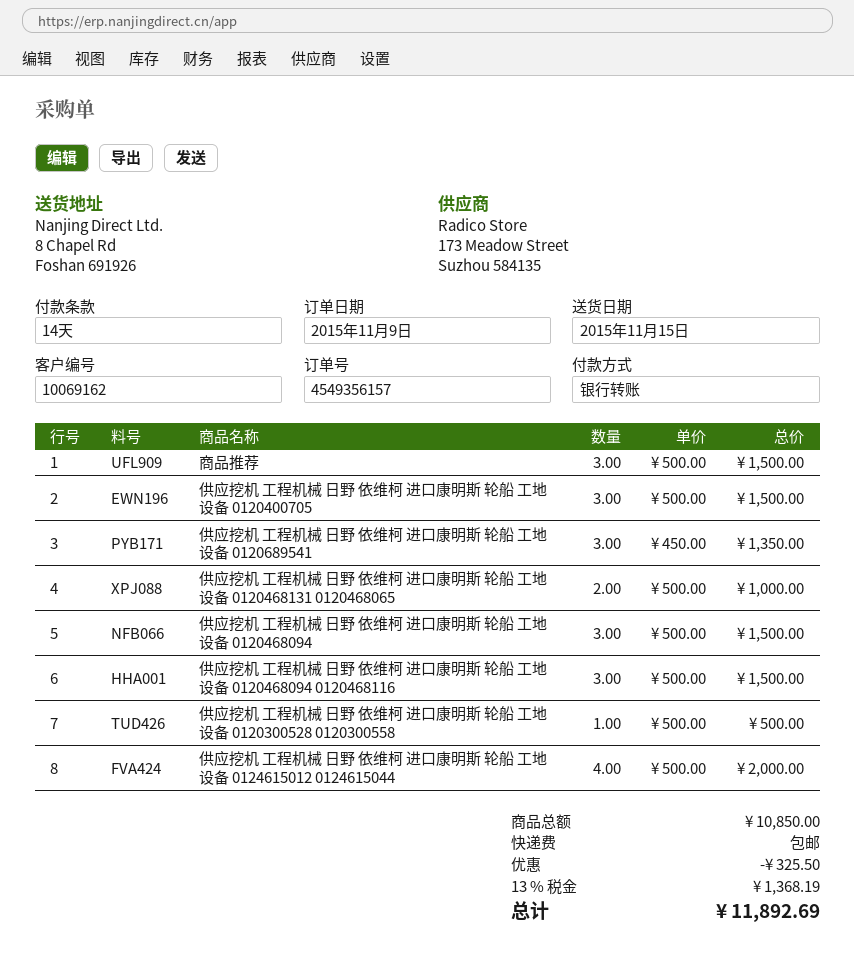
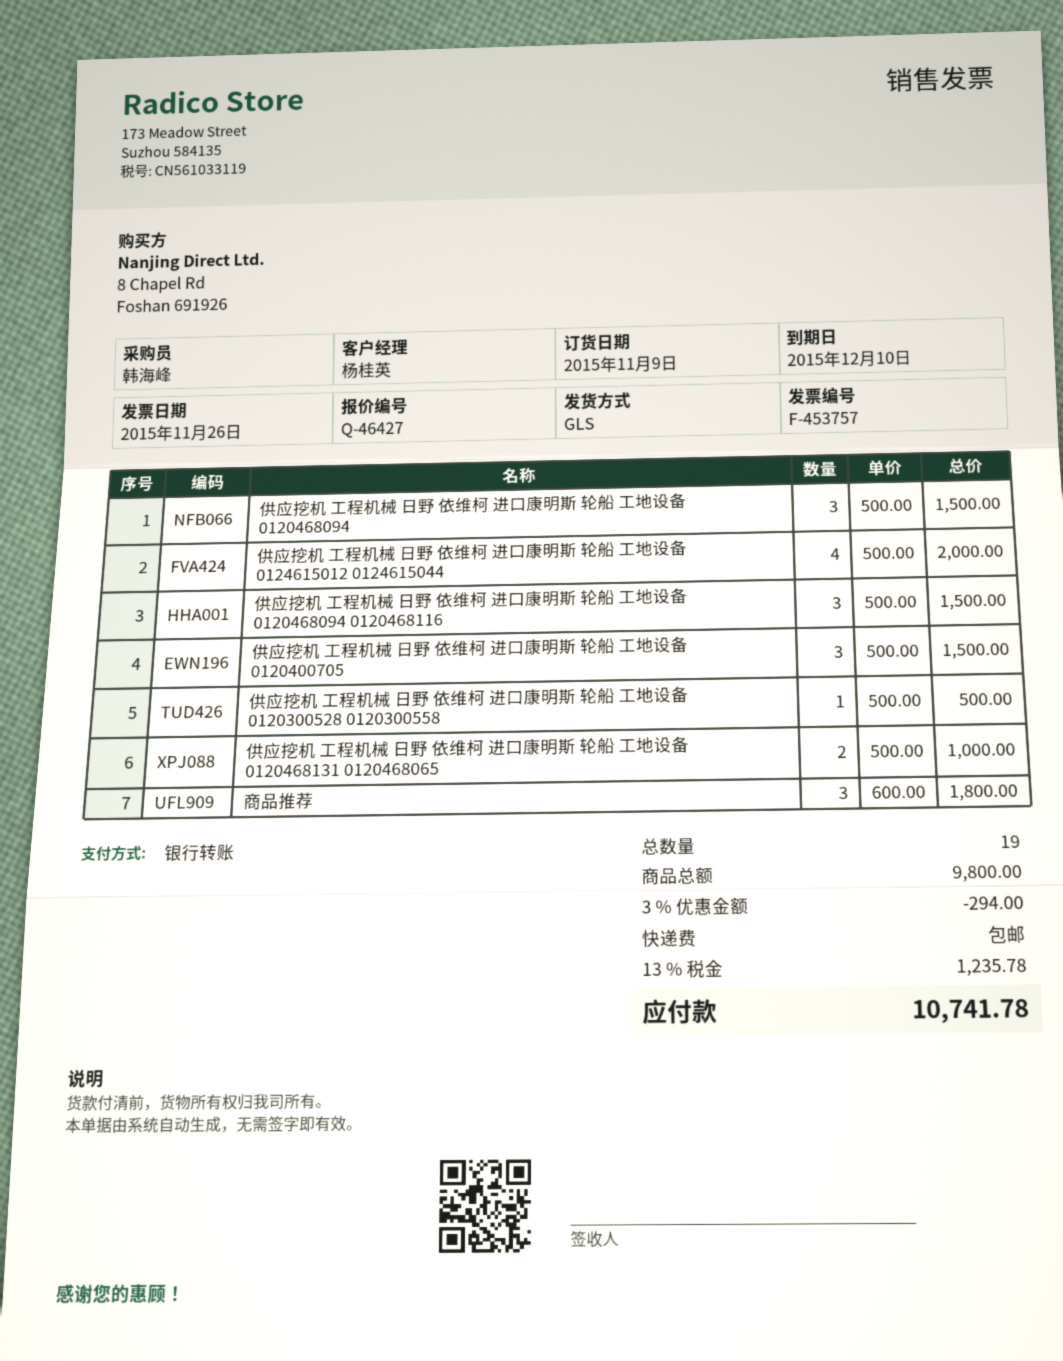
商品推荐: 3 x 500.00 = 1500.00 -> 3 x 600.00 = 1800.00
供应挖机 工程机械 日野 依维柯 进口康明斯 轮船 工地设备 0120689541: 3 x 450.00 = 1350.00 -> none
subtotal: 10850.00 -> 9800.00
discount: 325.50 -> 294.00
tax: 13% = 1368.19 -> 13% = 1235.78
total: 11892.69 -> 10741.78

